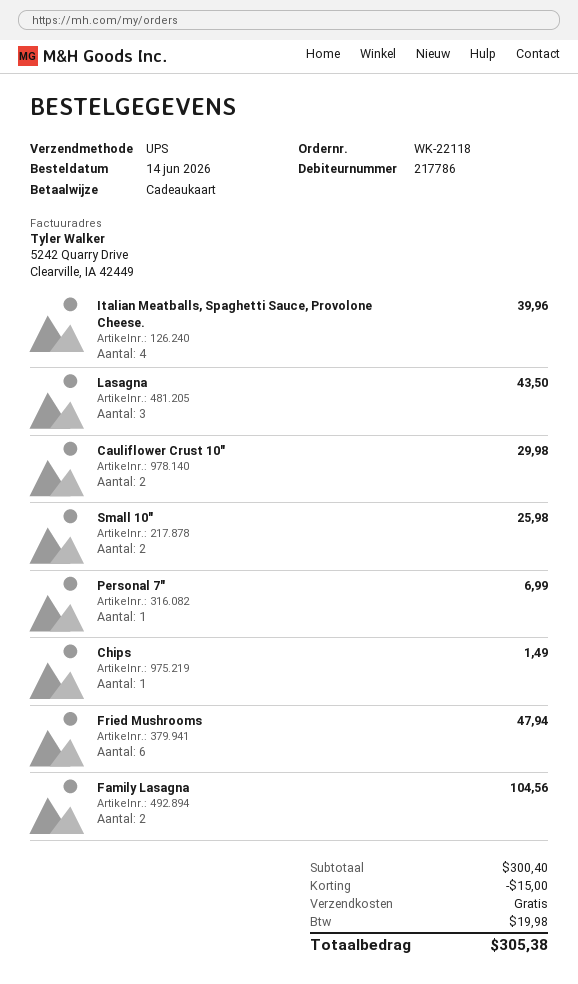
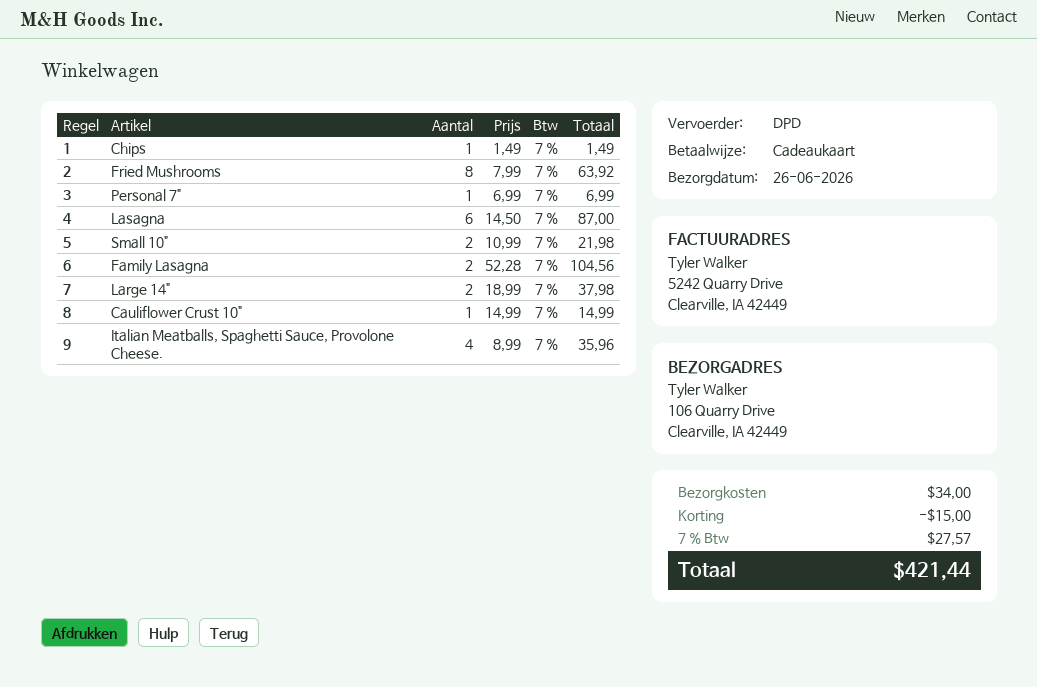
shipping method: UPS -> DPD
Italian Meatballs, Spaghetti Sauce, Provolone Cheese.: 4 for 39.96 -> 4 for 35.96
Lasagna: 3 for 43.50 -> 6 for 87.00
Cauliflower Crust 10": 2 for 29.98 -> 1 for 14.99
Small 10": 2 for 25.98 -> 2 for 21.98
Fried Mushrooms: 6 for 47.94 -> 8 for 63.92
Large 14": none -> 2 for 37.98
shipping: 0.00 -> 34.00
tax: 19.98 -> 27.57
total: 305.38 -> 421.44

